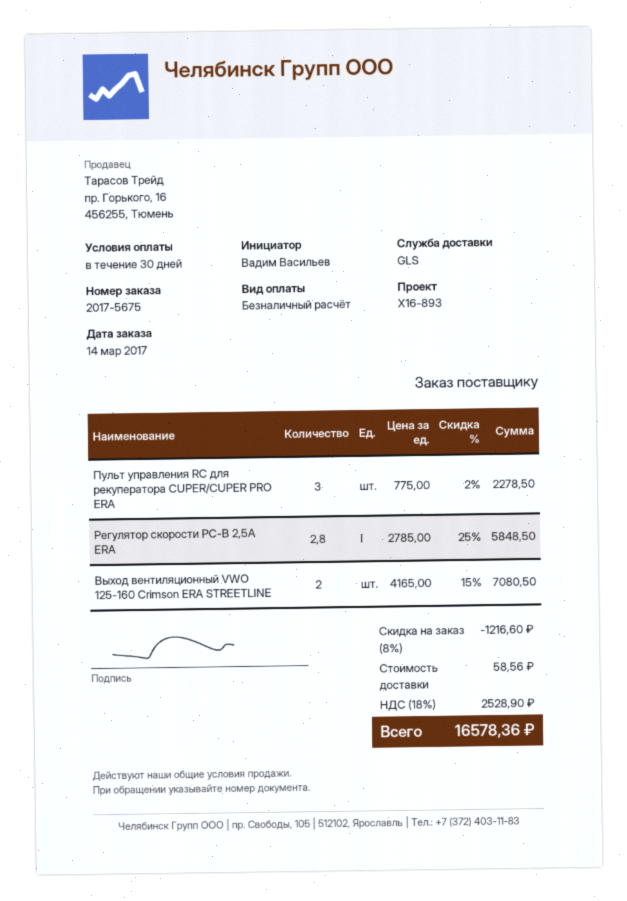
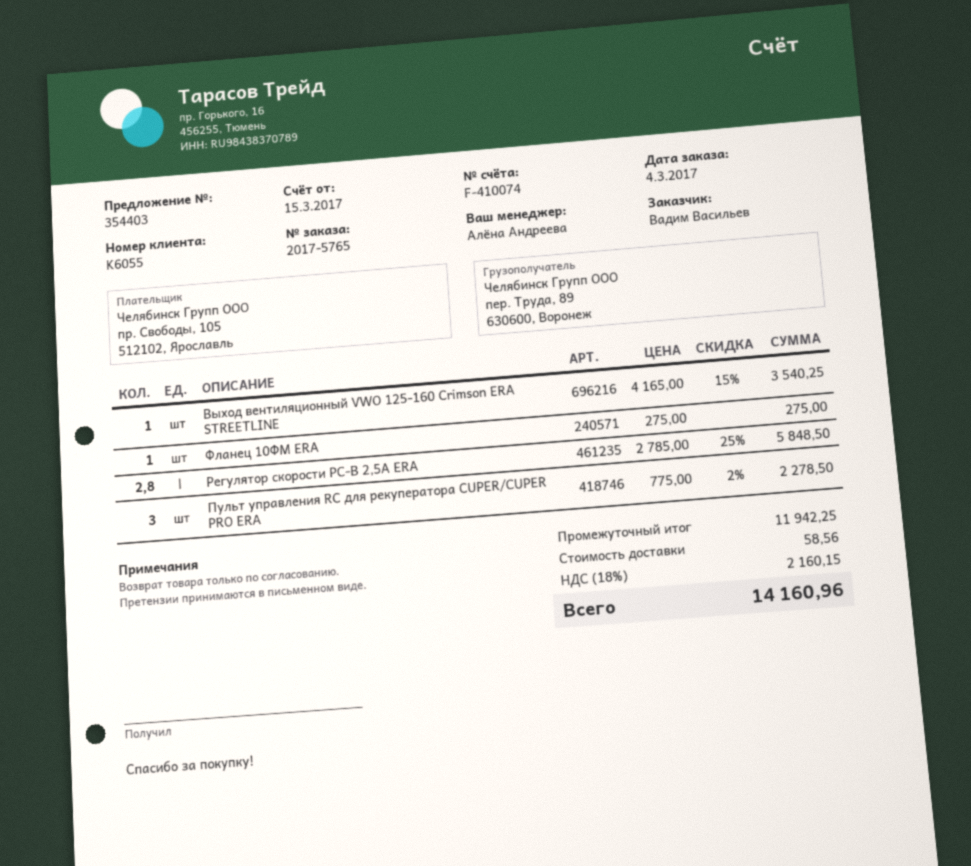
order number: 2017-5675 -> 2017-5765
order date: 2017-03-14 -> 2017-03-04
Выход вентиляционный VWO 125-160 Crimson ERA STREETLINE: 2 x 4165.00 - 15% = 7080.50 -> 1 x 4165.00 - 15% = 3540.25
Фланец 10ФМ ERA: none -> 1 x 275.00 = 275.00
discount: 8% = 1216.60 -> none
tax: 18% = 2528.90 -> 18% = 2160.15
total: 16578.36 -> 14160.96

